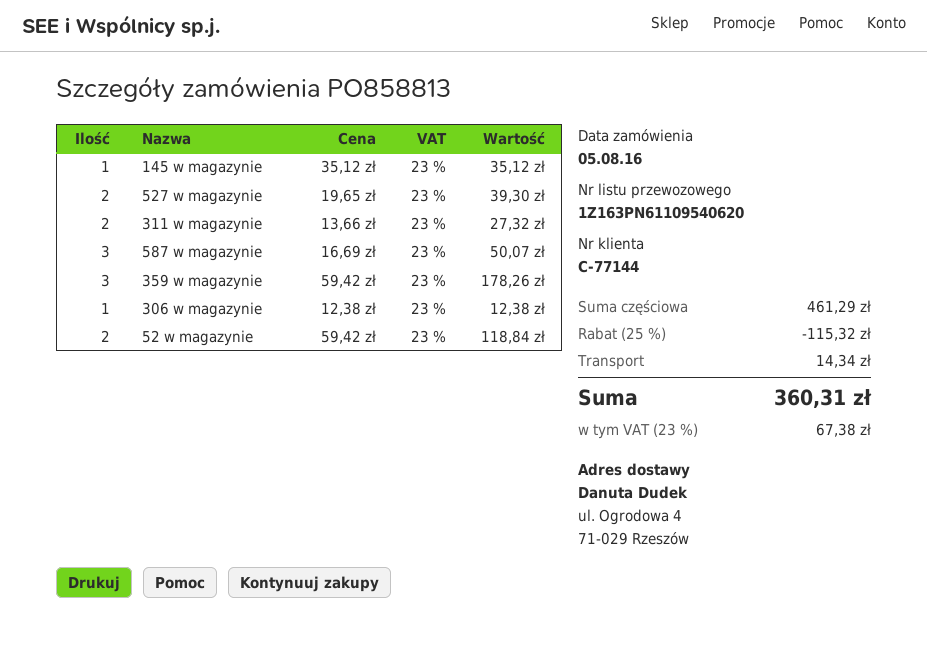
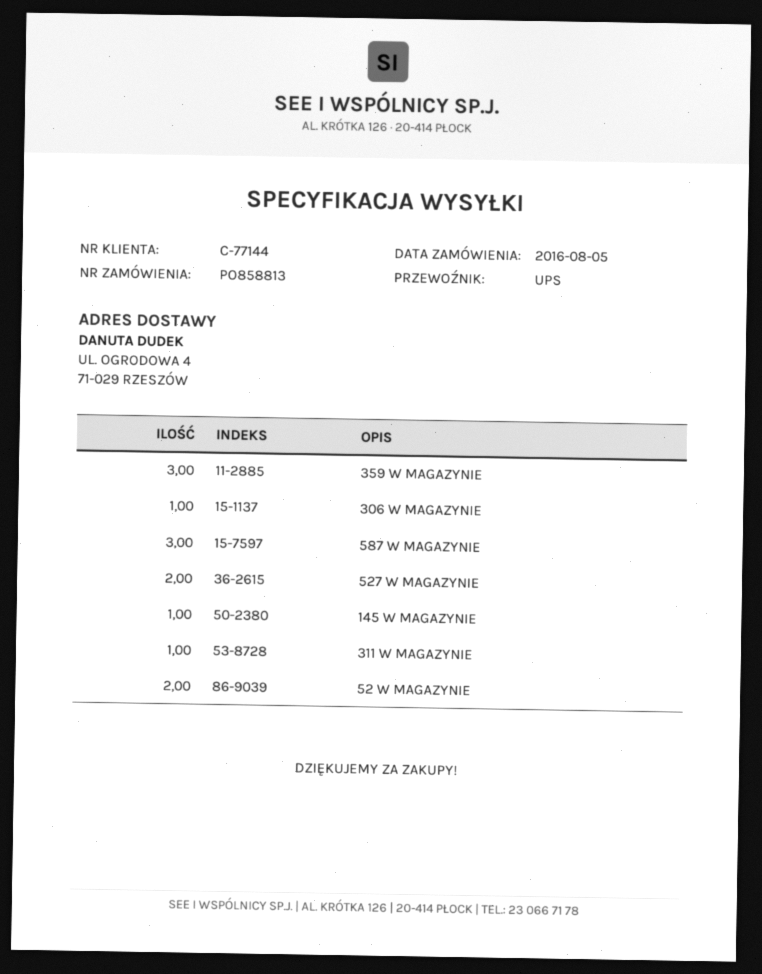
311 w magazynie: 2 -> 1

